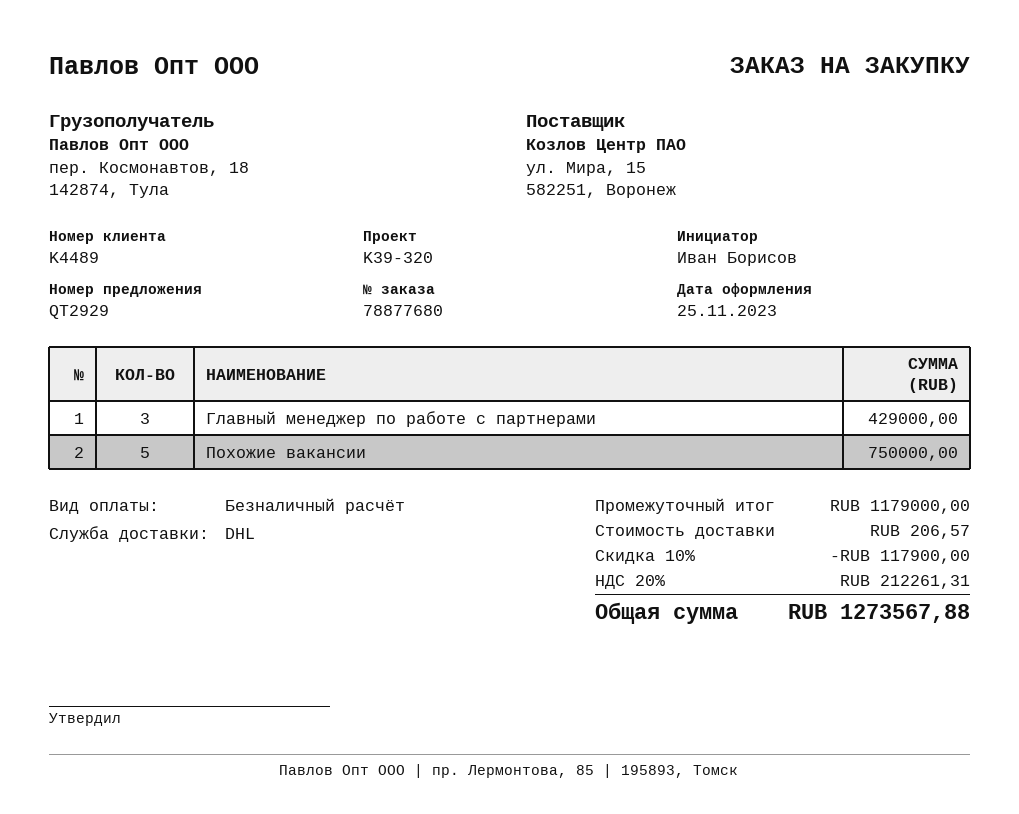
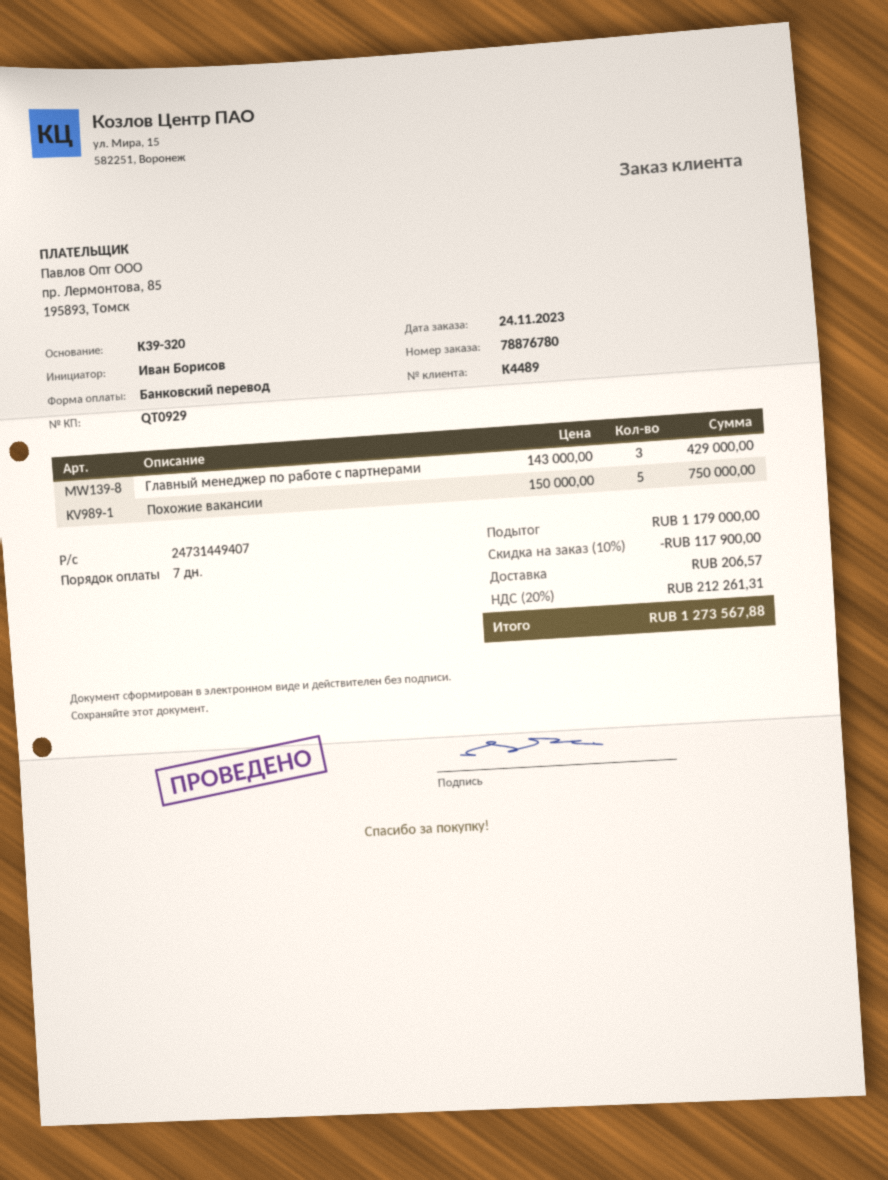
quote number: QT2929 -> QT0929
order number: 78877680 -> 78876780
order date: 2023-11-25 -> 2023-11-24

